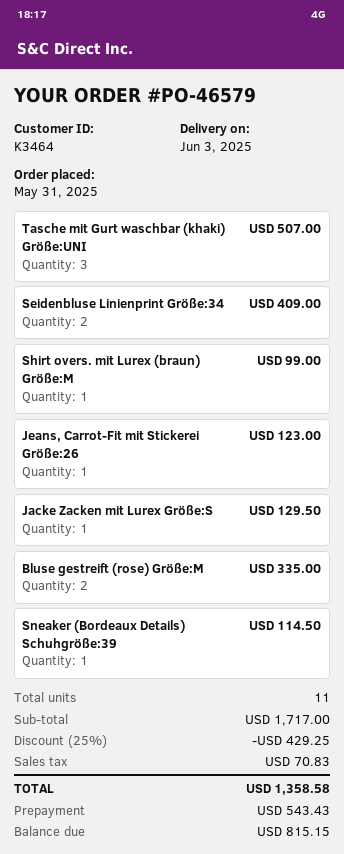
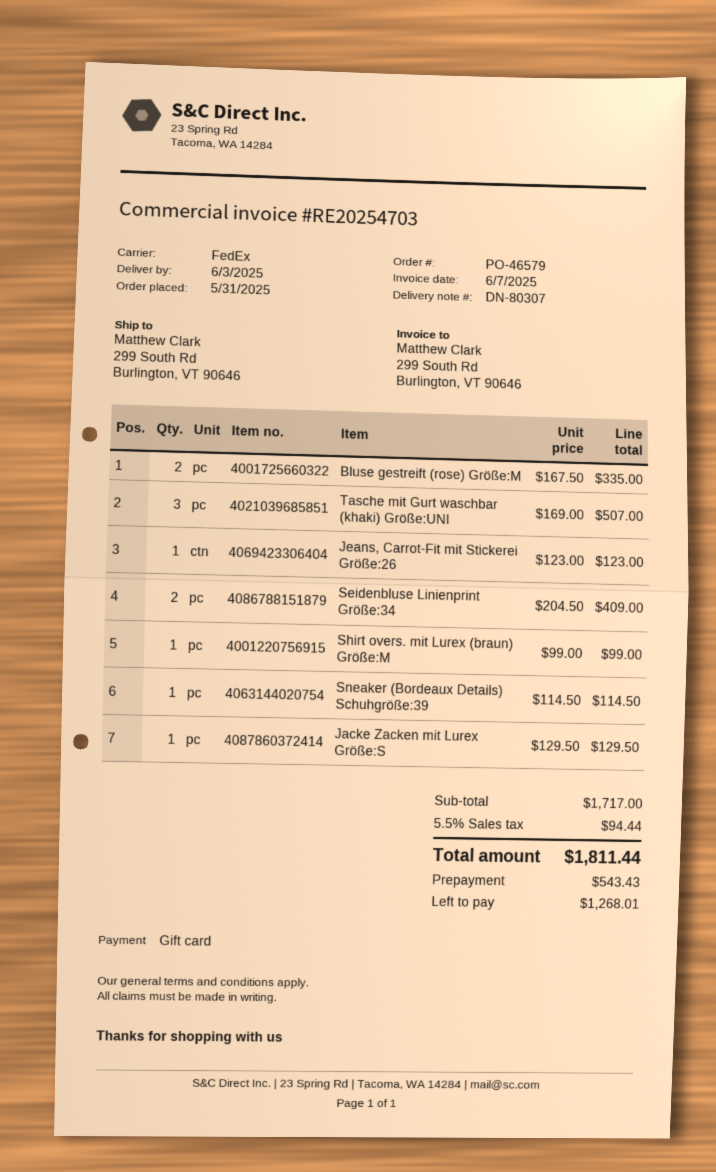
discount: 25% = 429.25 -> none
tax: 70.83 -> 94.44
total: 1358.58 -> 1811.44
balance: 815.15 -> 1268.01

